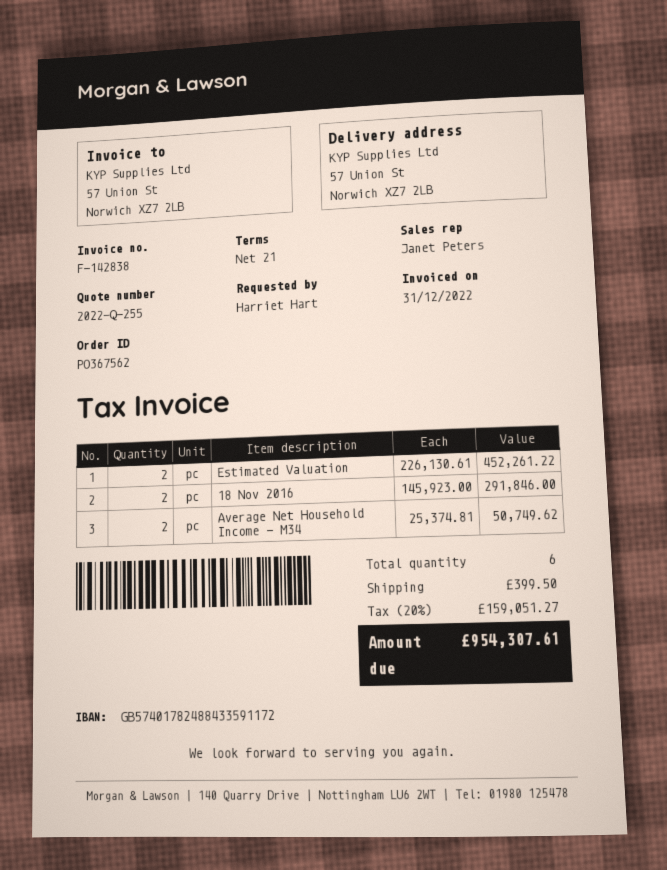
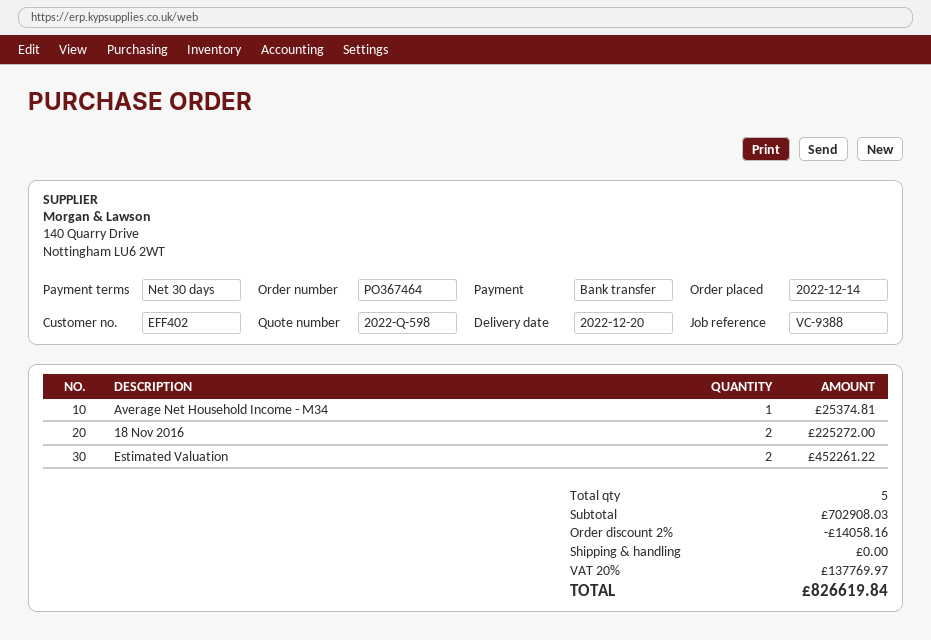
quote number: 2022-Q-255 -> 2022-Q-598
order number: PO367562 -> PO367464
payment terms: 21 days -> 30 days
18 Nov 2016: 2 for 291846.00 -> 2 for 225272.00
Average Net Household Income - M34: 2 for 50749.62 -> 1 for 25374.81
total quantity: 6 -> 5
discount: none -> 2% = 14058.16
shipping: 399.50 -> 0.00
tax: 20% = 159051.27 -> 20% = 137769.97
total: 954307.61 -> 826619.84

